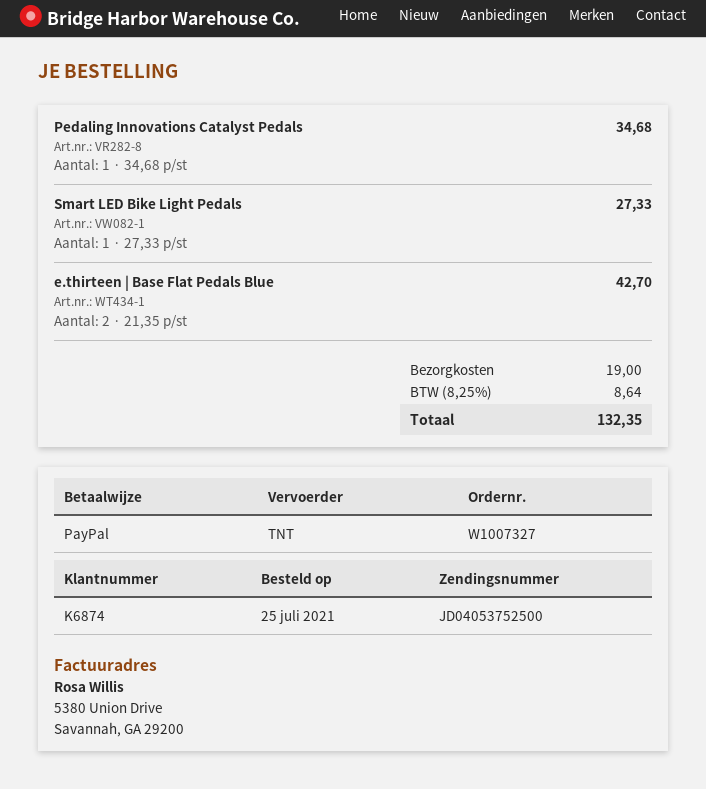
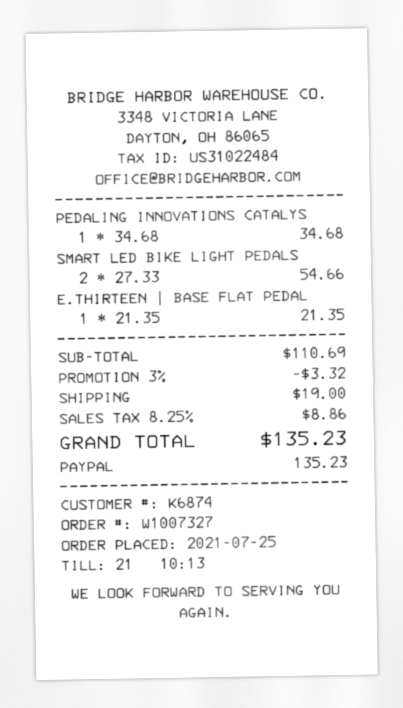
Smart LED Bike Light Pedals: 1 x 27.33 = 27.33 -> 2 x 27.33 = 54.66
e.thirteen | Base Flat Pedals Blue: 2 x 21.35 = 42.70 -> 1 x 21.35 = 21.35
discount: none -> 3% = 3.32
tax: 8.25% = 8.64 -> 8.25% = 8.86
total: 132.35 -> 135.23

